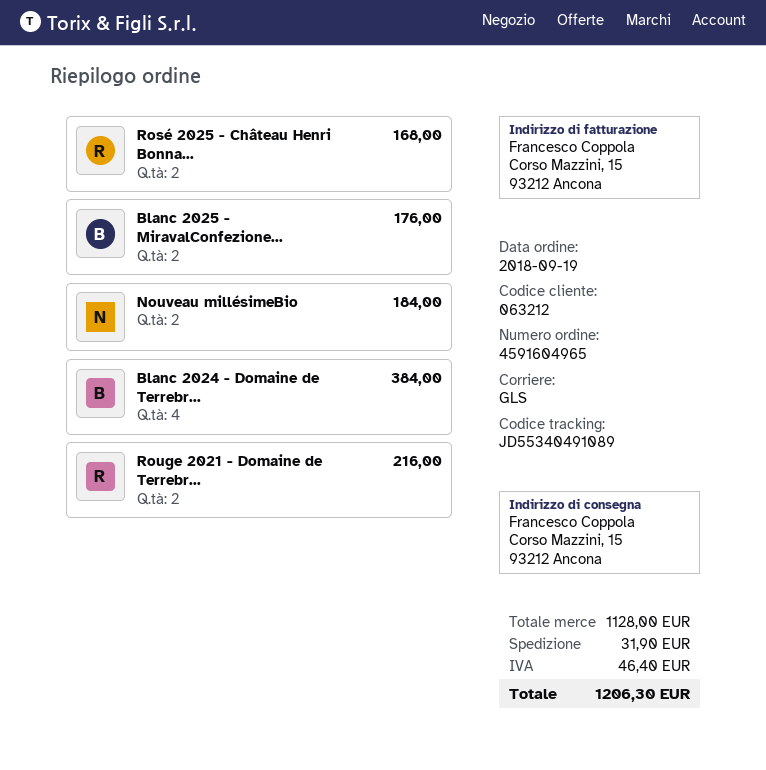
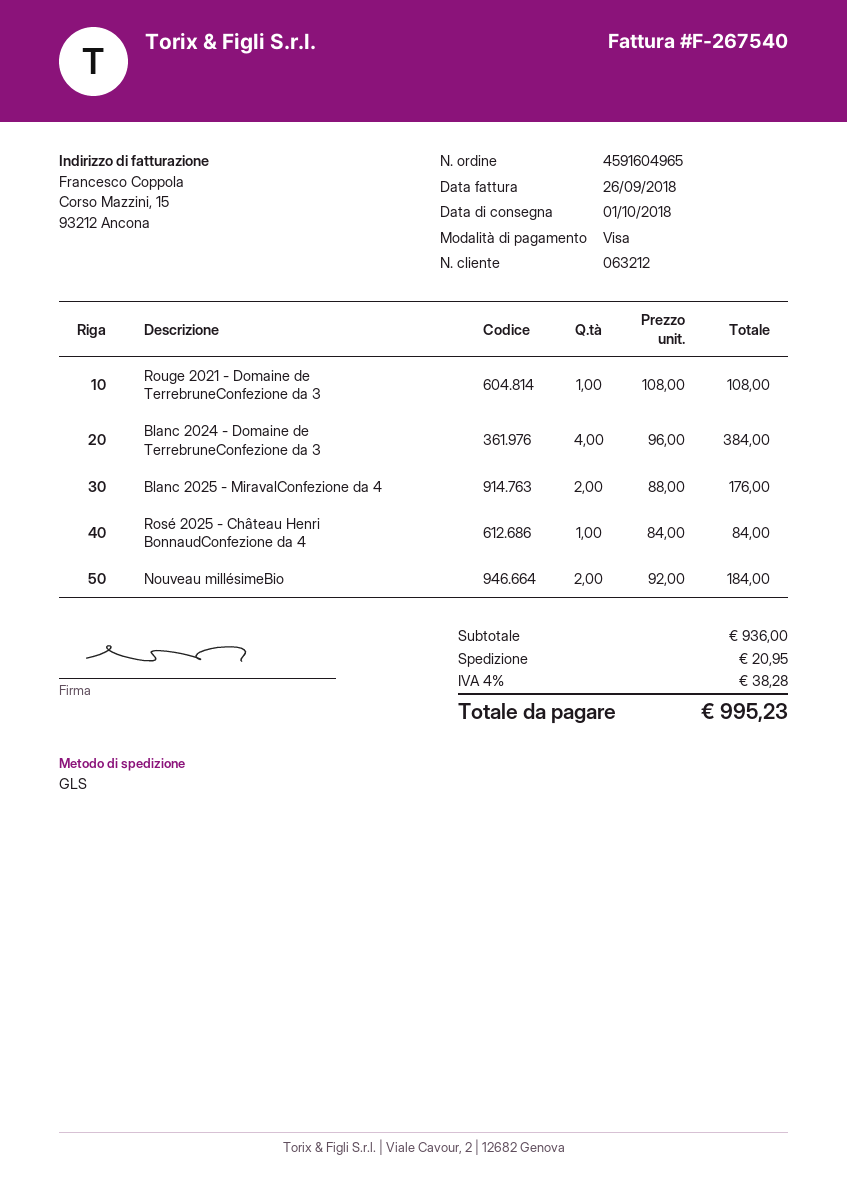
Rosé 2025 - Château Henri Bonna...: 2 for 168.00 -> 1 for 84.00
Rouge 2021 - Domaine de Terrebr...: 2 for 216.00 -> 1 for 108.00
subtotal: 1128.00 -> 936.00
shipping: 31.90 -> 20.95
tax: 46.40 -> 38.28
total: 1206.30 -> 995.23

